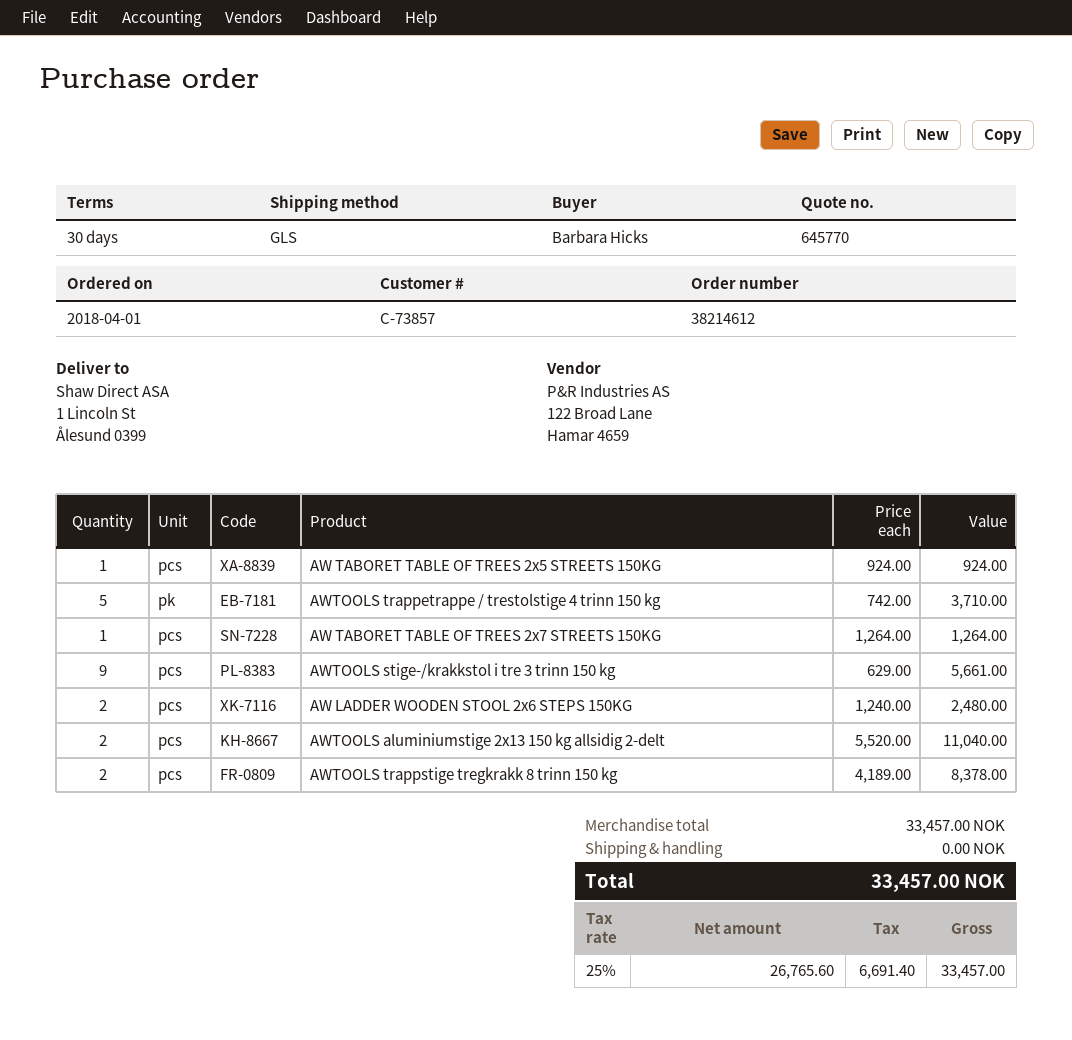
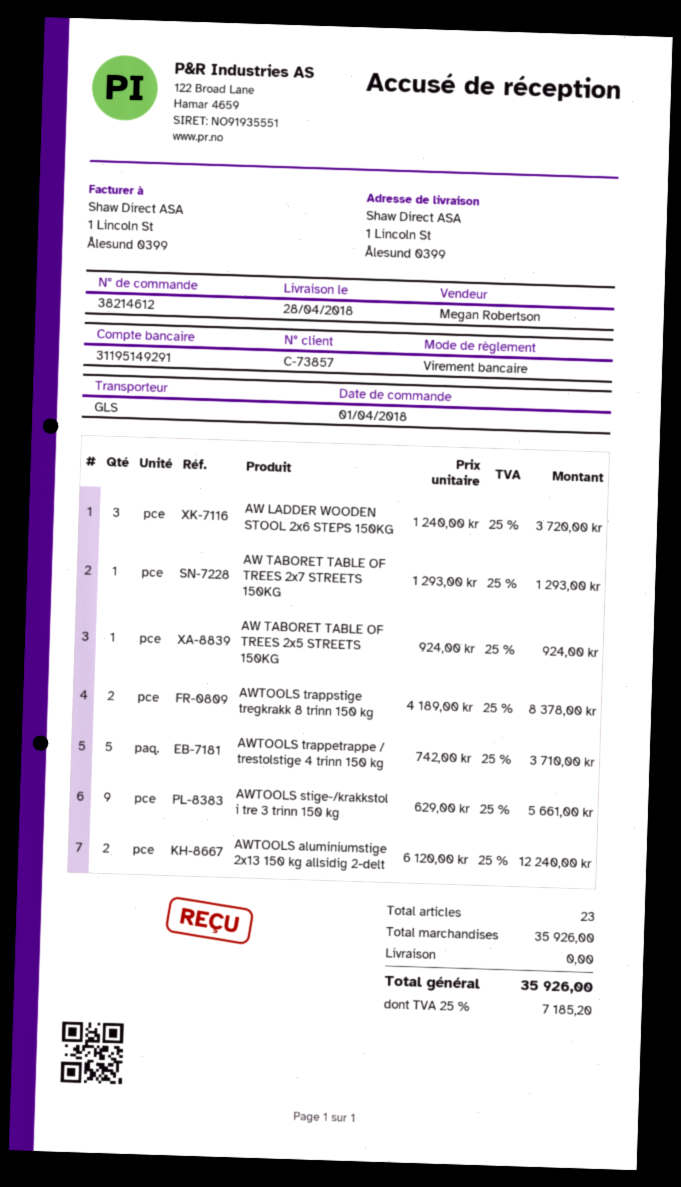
AW TABORET TABLE OF TREES 2x7 STREETS 150KG: 1 x 1264.00 = 1264.00 -> 1 x 1293.00 = 1293.00
AW LADDER WOODEN STOOL 2x6 STEPS 150KG: 2 x 1240.00 = 2480.00 -> 3 x 1240.00 = 3720.00
AWTOOLS aluminiumstige 2x13 150 kg allsidig 2-delt: 2 x 5520.00 = 11040.00 -> 2 x 6120.00 = 12240.00
subtotal: 33457.00 -> 35926.00
tax: 25% = 6691.40 -> 25% = 7185.20
total: 33457.00 -> 35926.00

